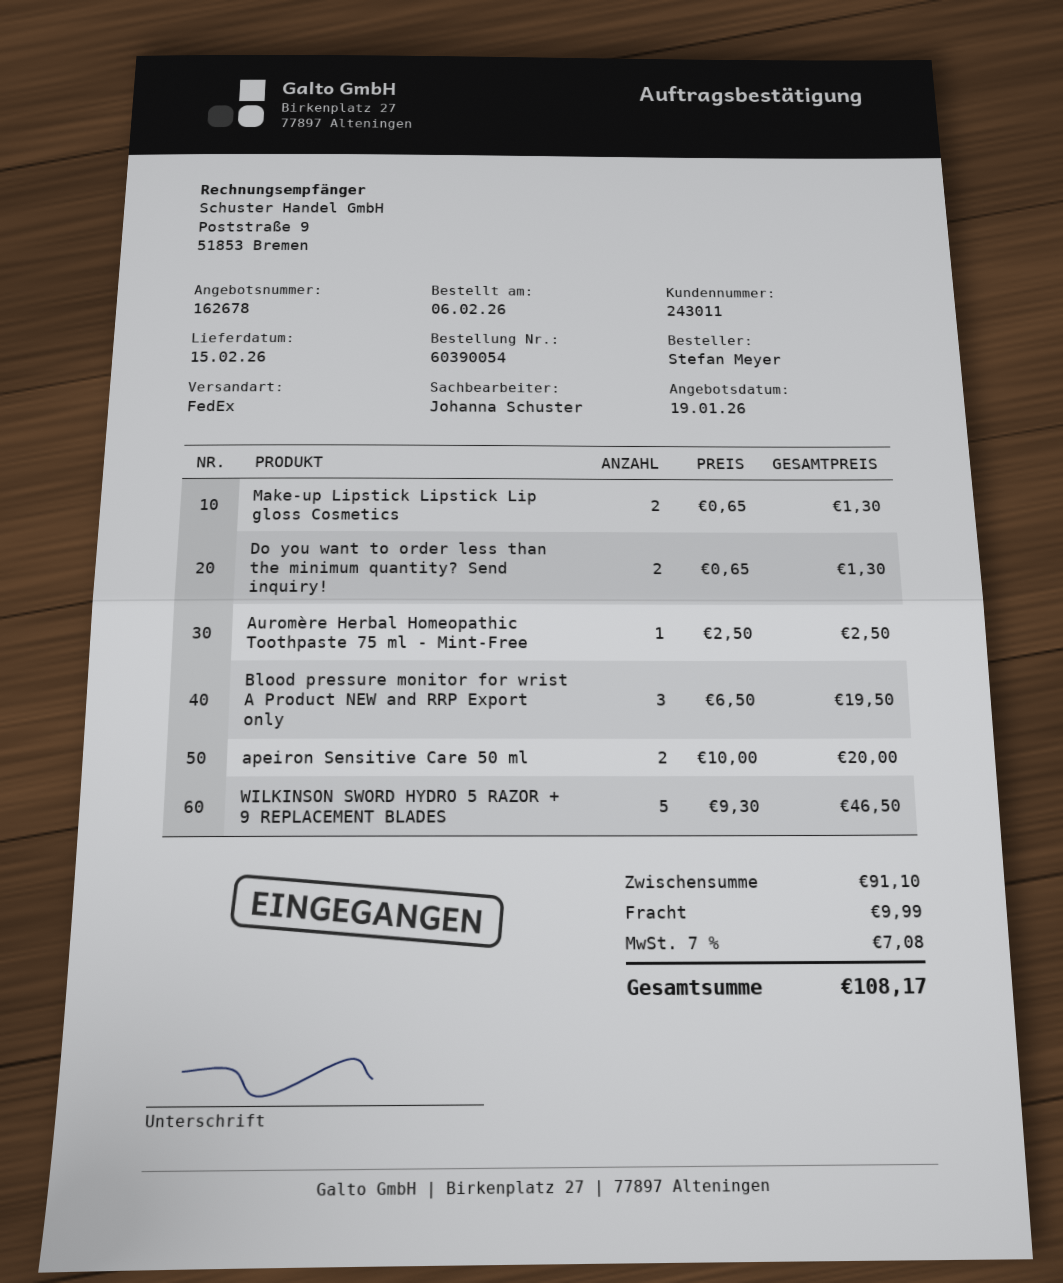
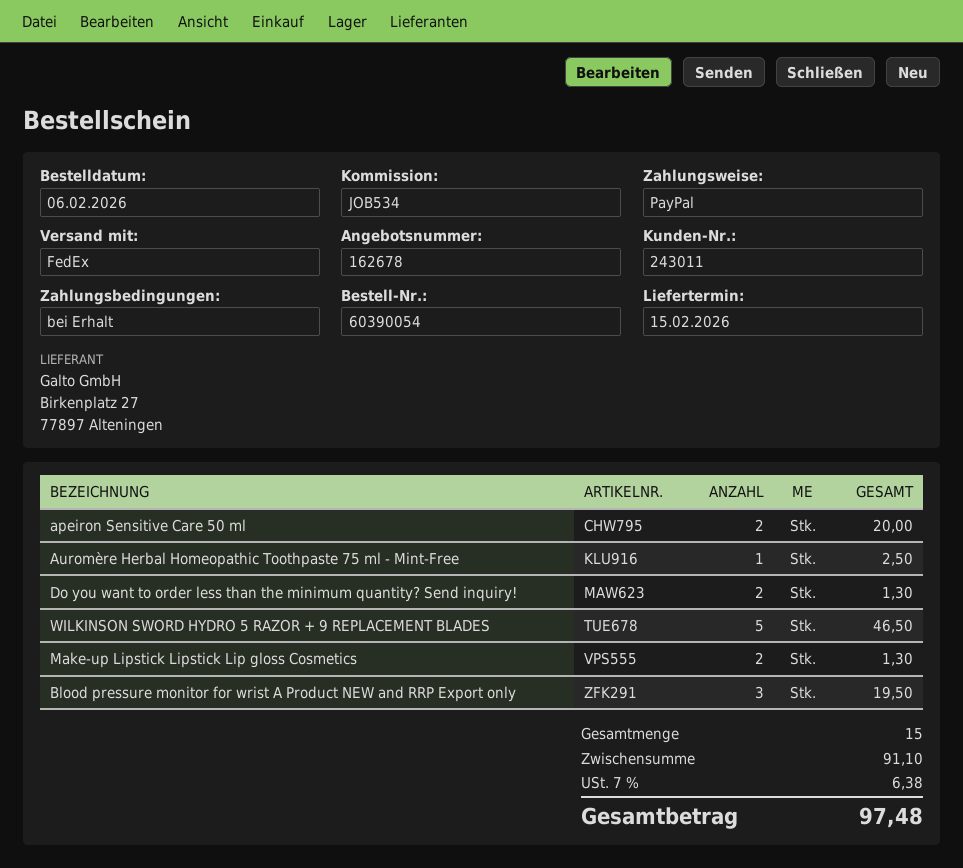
shipping: 9.99 -> none
tax: 7% = 7.08 -> 7% = 6.38
total: 108.17 -> 97.48

